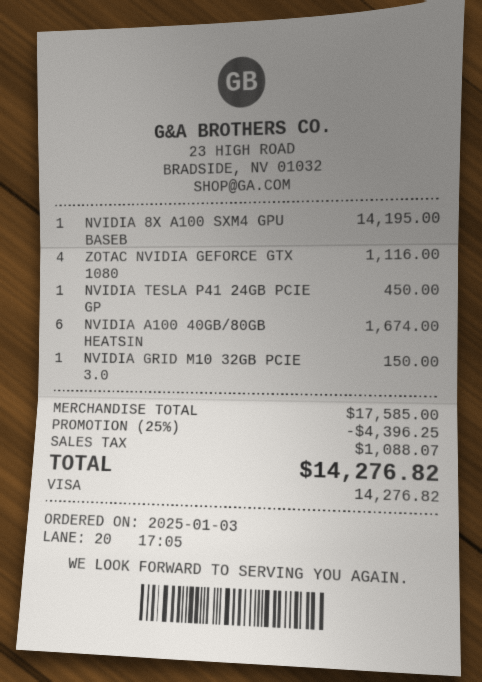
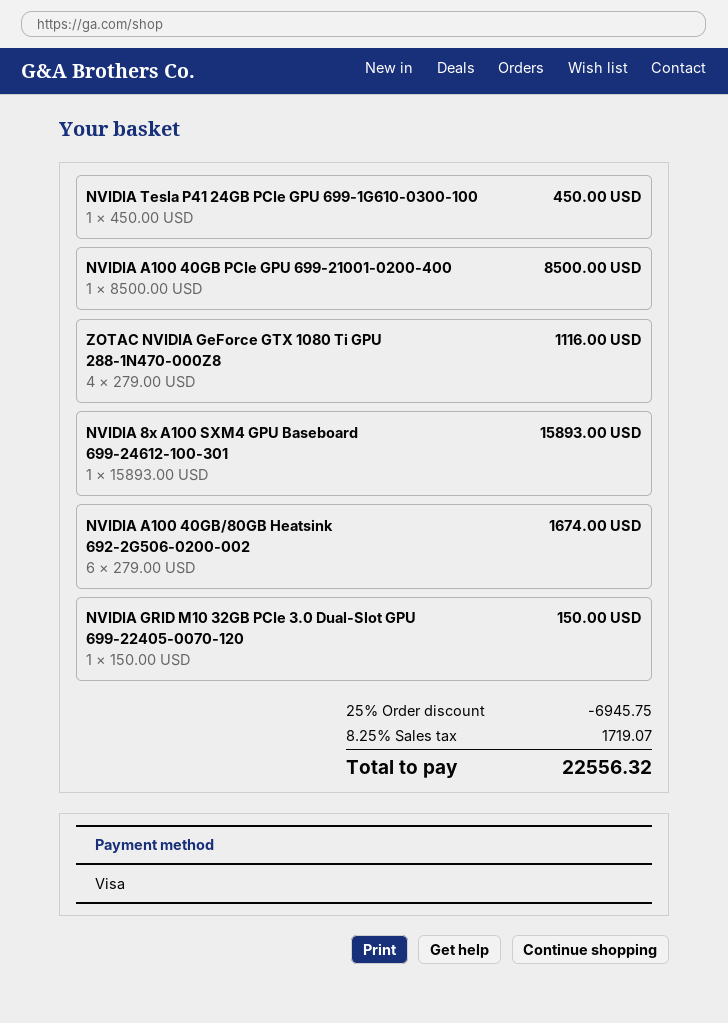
NVIDIA 8X A100 SXM4 GPU BASEB: 1 for 14195.00 -> 1 for 15893.00
NVIDIA A100 40GB PCIe GPU 699-21001-0200-400: none -> 1 for 8500.00
discount: 25% = 4396.25 -> 25% = 6945.75
tax: 1088.07 -> 1719.07
total: 14276.82 -> 22556.32

